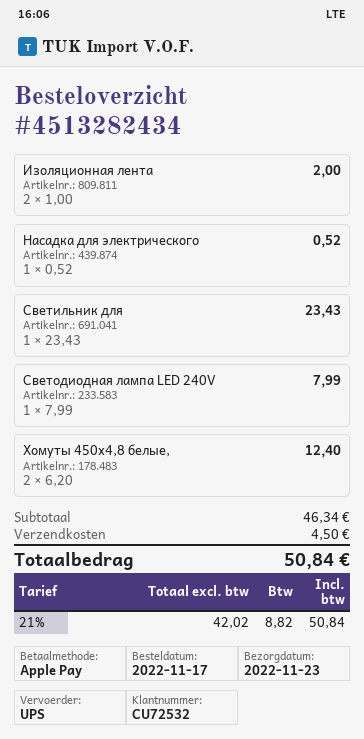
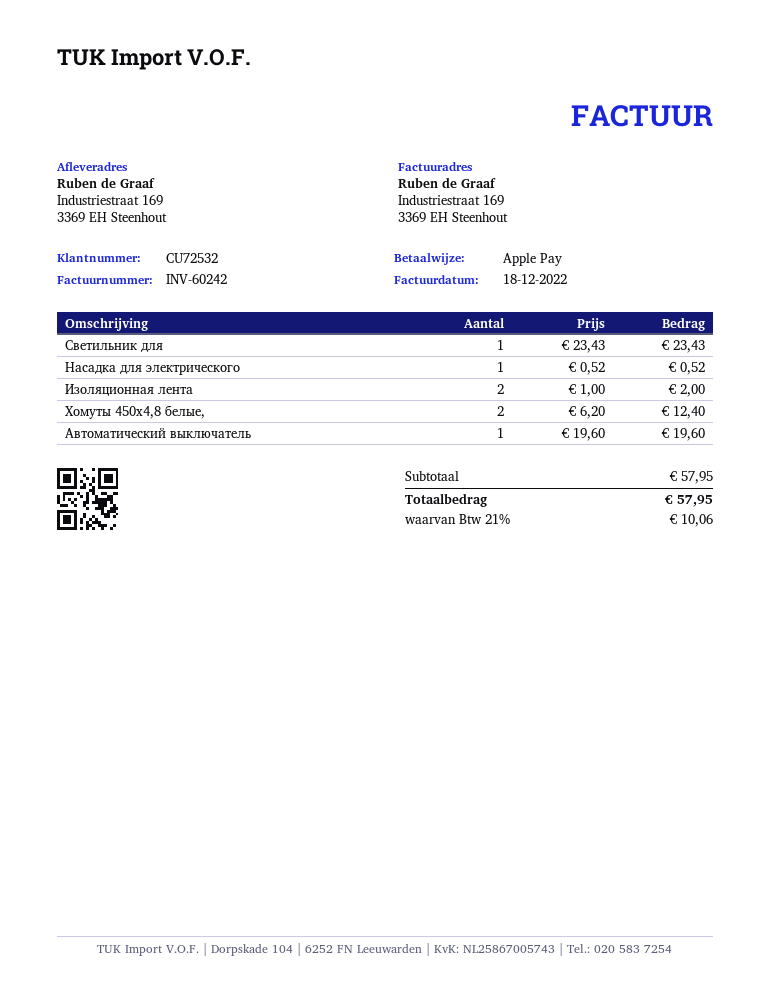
Светодиодная лампа LED 240V: 1 x 7.99 = 7.99 -> none
Автоматический выключатель: none -> 1 x 19.60 = 19.60
subtotal: 46.34 -> 57.95
shipping: 4.50 -> none
tax: 21% = 8.82 -> 21% = 10.06
total: 50.84 -> 57.95

